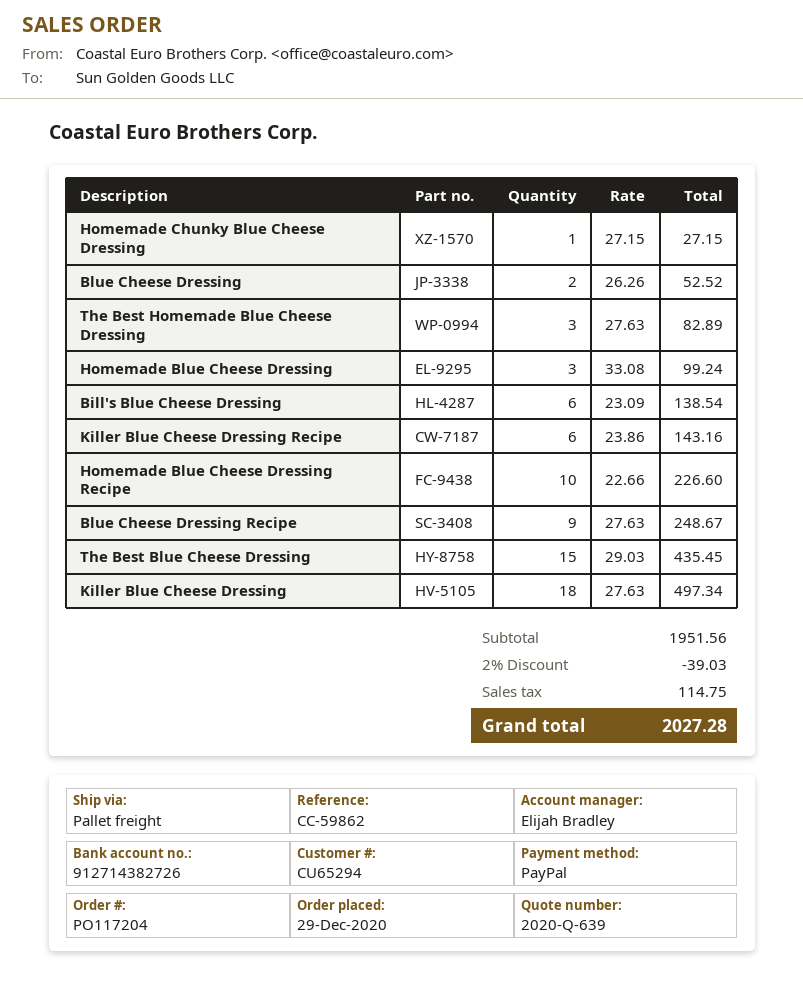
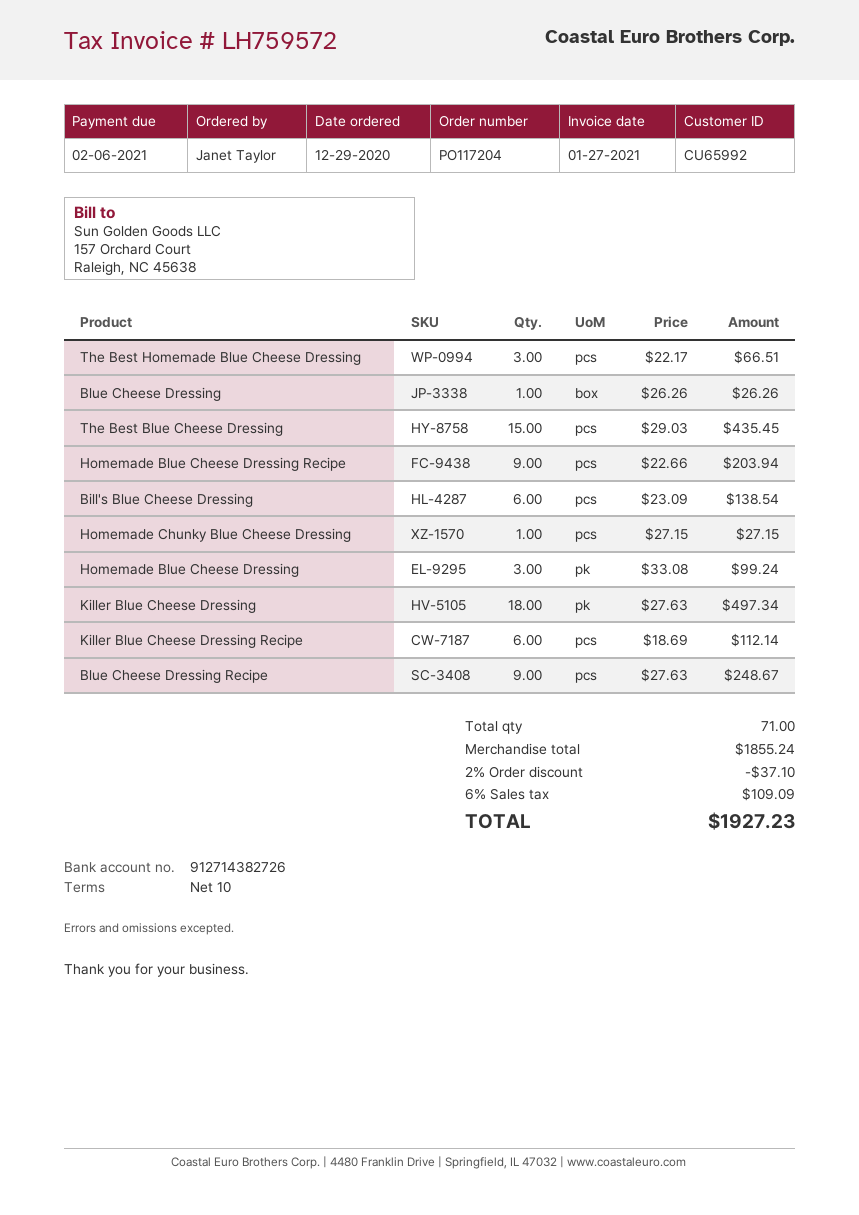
customer number: CU65294 -> CU65992
Blue Cheese Dressing: 2 x 26.26 = 52.52 -> 1 x 26.26 = 26.26
The Best Homemade Blue Cheese Dressing: 3 x 27.63 = 82.89 -> 3 x 22.17 = 66.51
Killer Blue Cheese Dressing Recipe: 6 x 23.86 = 143.16 -> 6 x 18.69 = 112.14
Homemade Blue Cheese Dressing Recipe: 10 x 22.66 = 226.60 -> 9 x 22.66 = 203.94
subtotal: 1951.56 -> 1855.24
discount: 2% = 39.03 -> 2% = 37.10
tax: 114.75 -> 109.09
total: 2027.28 -> 1927.23

